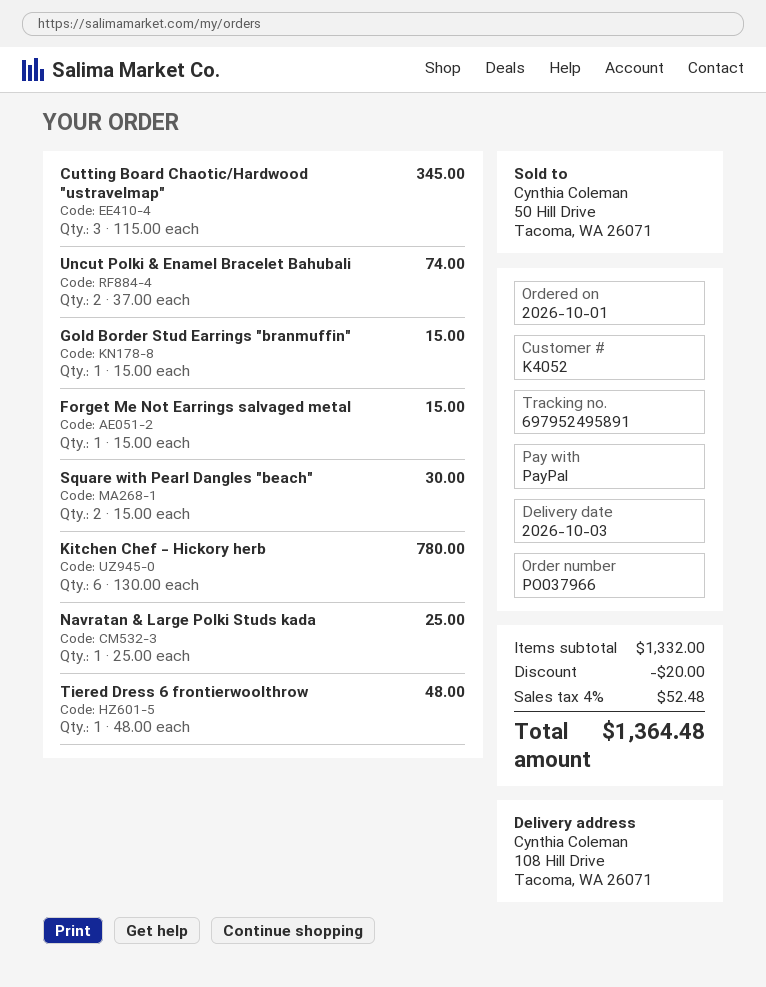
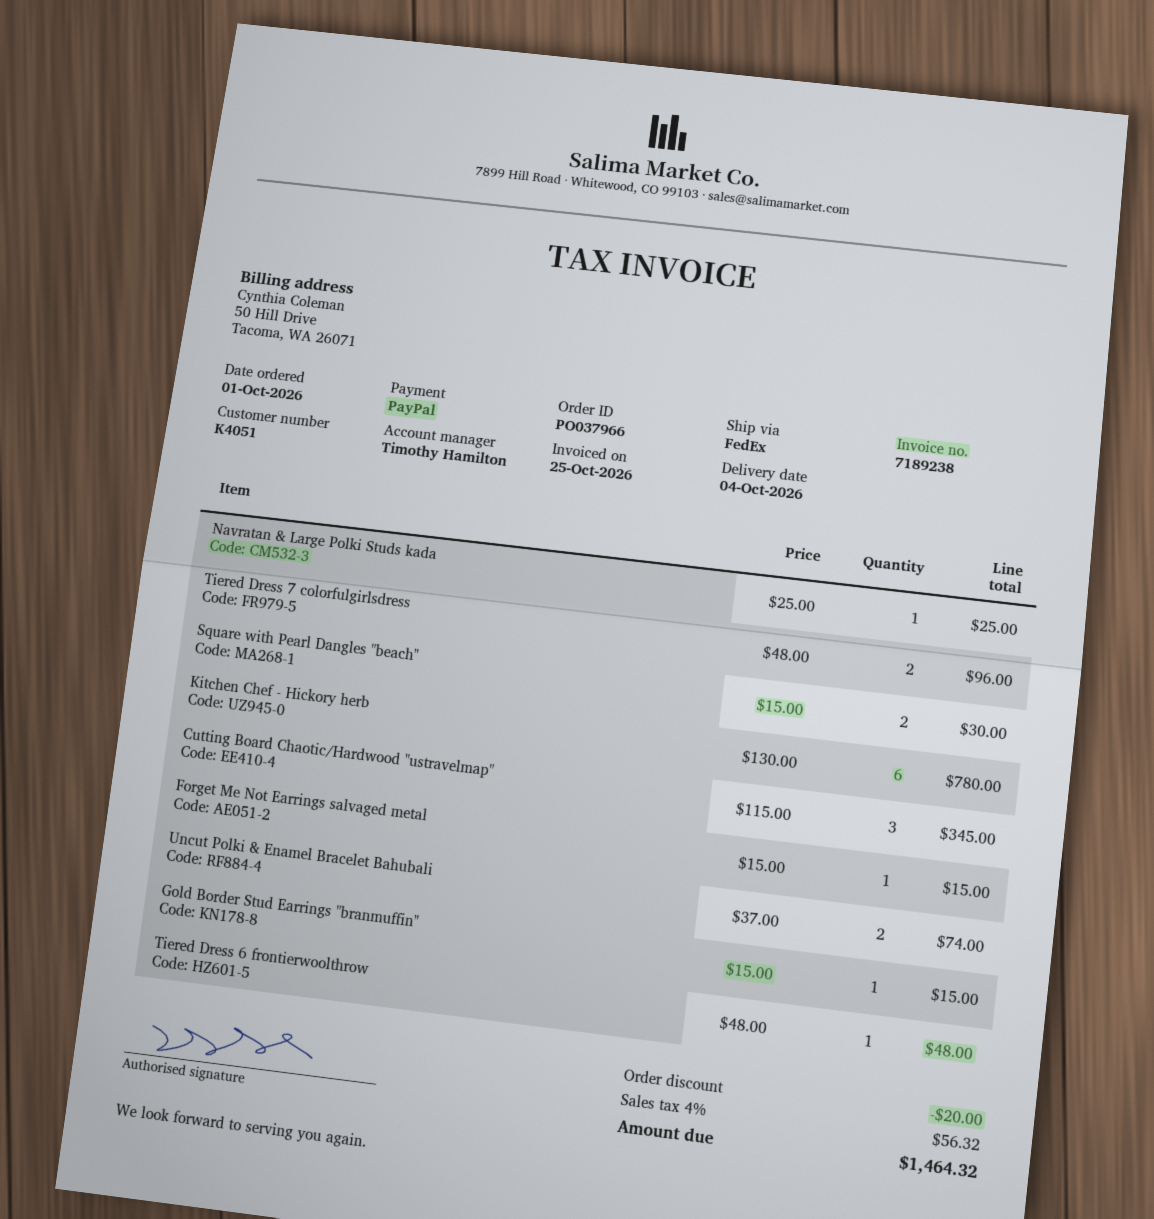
delivery date: 2026-10-03 -> 2026-10-04
customer number: K4052 -> K4051
Tiered Dress 7 colorfulgirlsdress: none -> 2 x 48.00 = 96.00
tax: 4% = 52.48 -> 4% = 56.32
total: 1364.48 -> 1464.32

